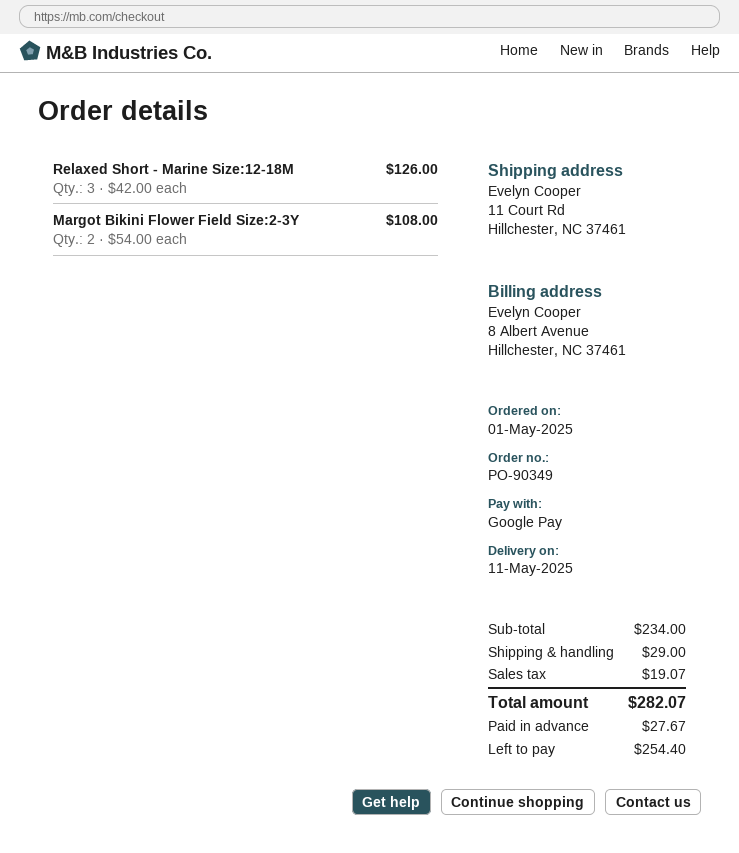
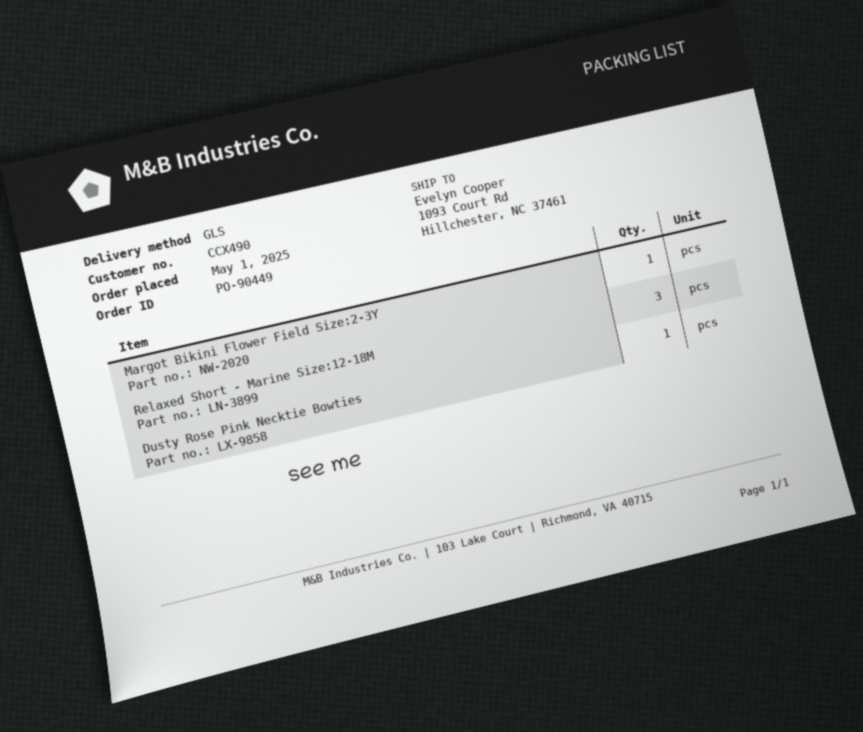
order number: PO-90349 -> PO-90449
ship to: 11 Court Rd, Hillchester, NC 37461 -> 1093 Court Rd, Hillchester, NC 37461
Margot Bikini Flower Field Size:2-3Y: 2 -> 1
Dusty Rose Pink Necktie Bowties: none -> 1

